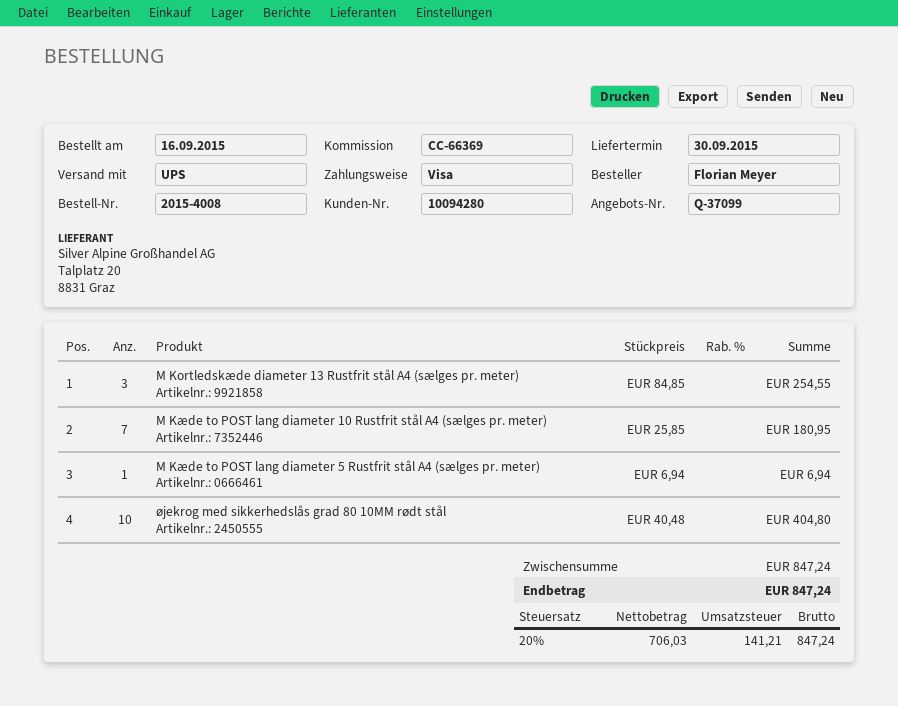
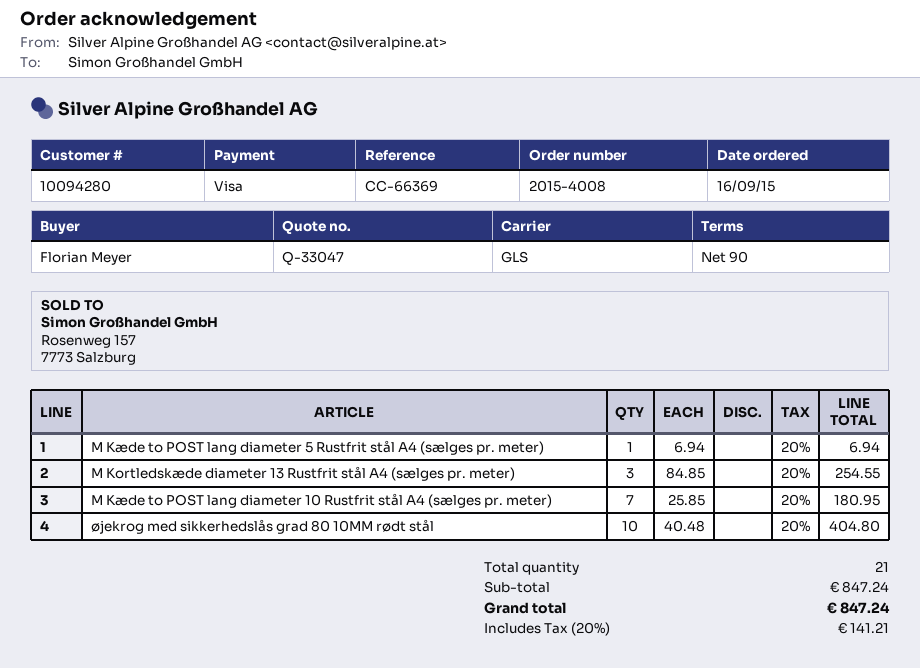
quote number: Q-37099 -> Q-33047
shipping method: UPS -> GLS

